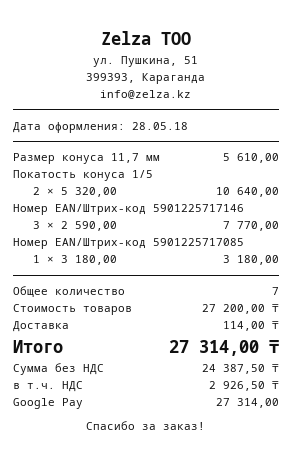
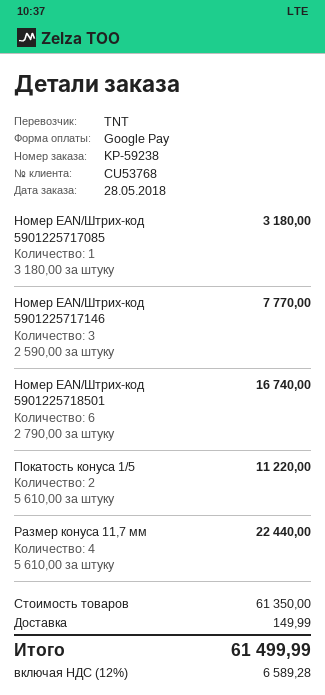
Размер конуса 11,7 мм: 1 x 5610.00 = 5610.00 -> 4 x 5610.00 = 22440.00
Покатость конуса 1/5: 2 x 5320.00 = 10640.00 -> 2 x 5610.00 = 11220.00
Номер EAN/Штрих-код 5901225718501: none -> 6 x 2790.00 = 16740.00
subtotal: 27200.00 -> 61350.00
shipping: 114.00 -> 149.99
tax: 2926.50 -> 6589.28
total: 27314.00 -> 61499.99

